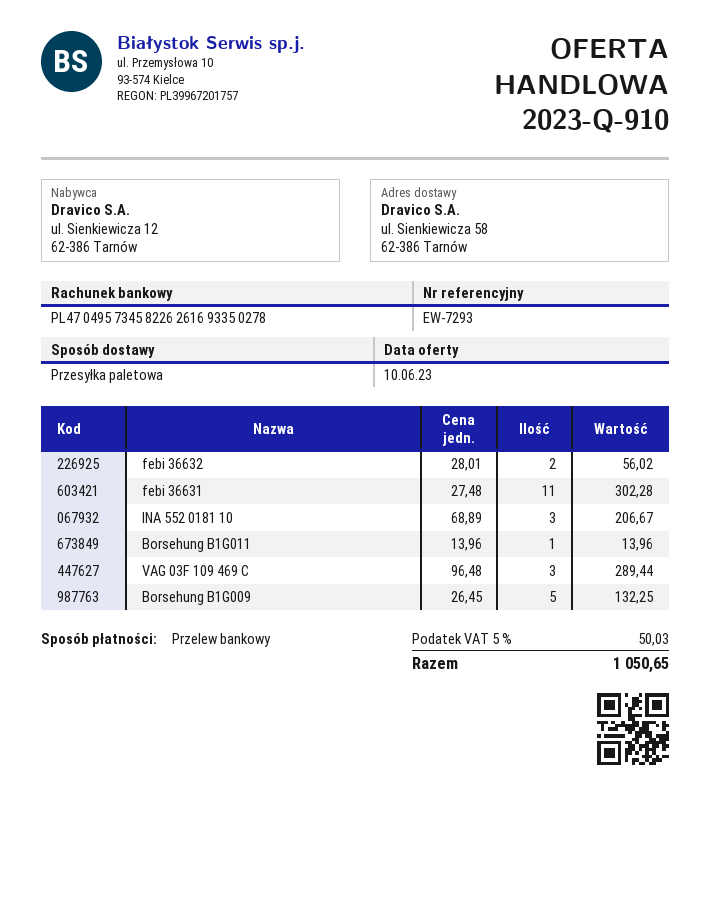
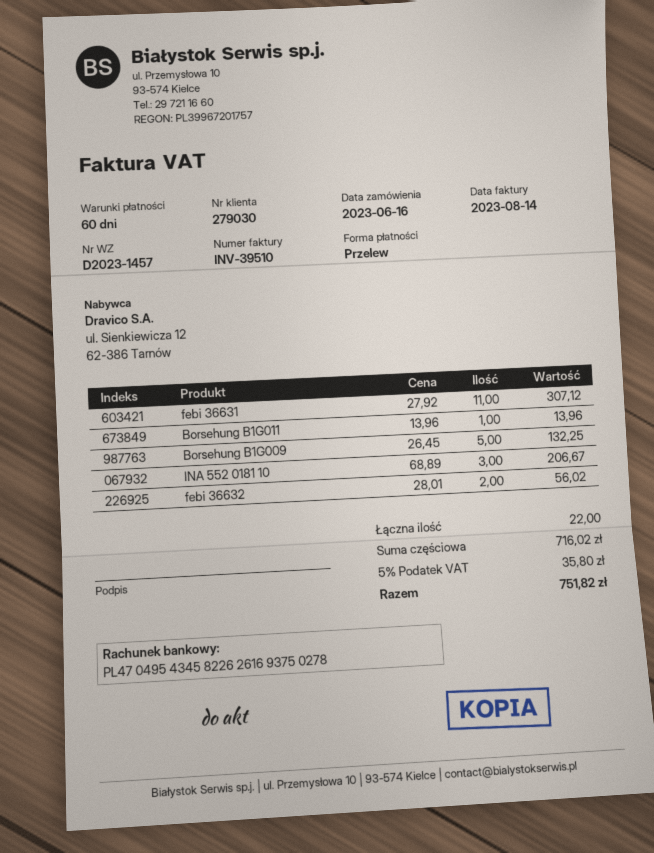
bank account: PL47049573458226261693350278 -> PL47049543458226261693750278
febi 36631: 11 x 27.48 = 302.28 -> 11 x 27.92 = 307.12
VAG 03F 109 469 C: 3 x 96.48 = 289.44 -> none
tax: 5% = 50.03 -> 5% = 35.80
total: 1050.65 -> 751.82

